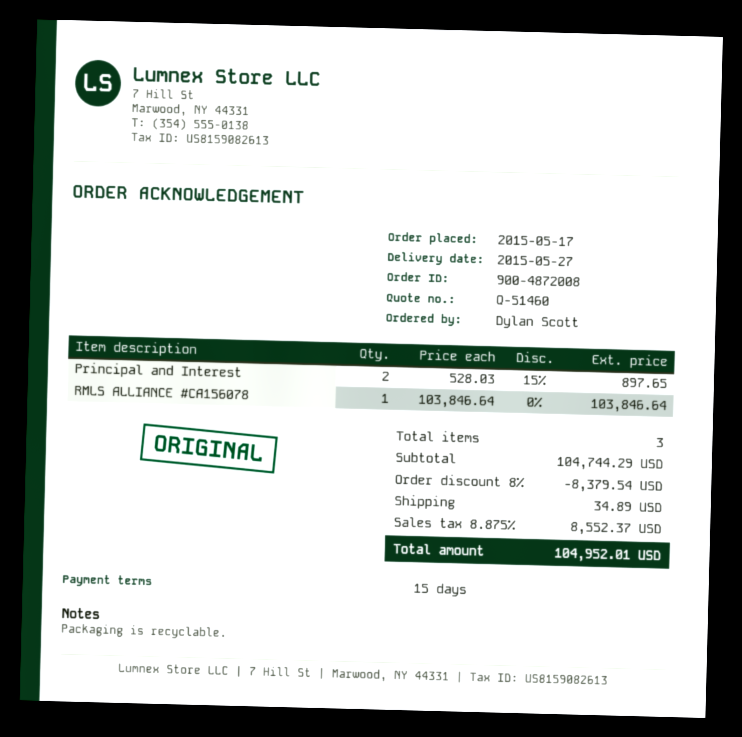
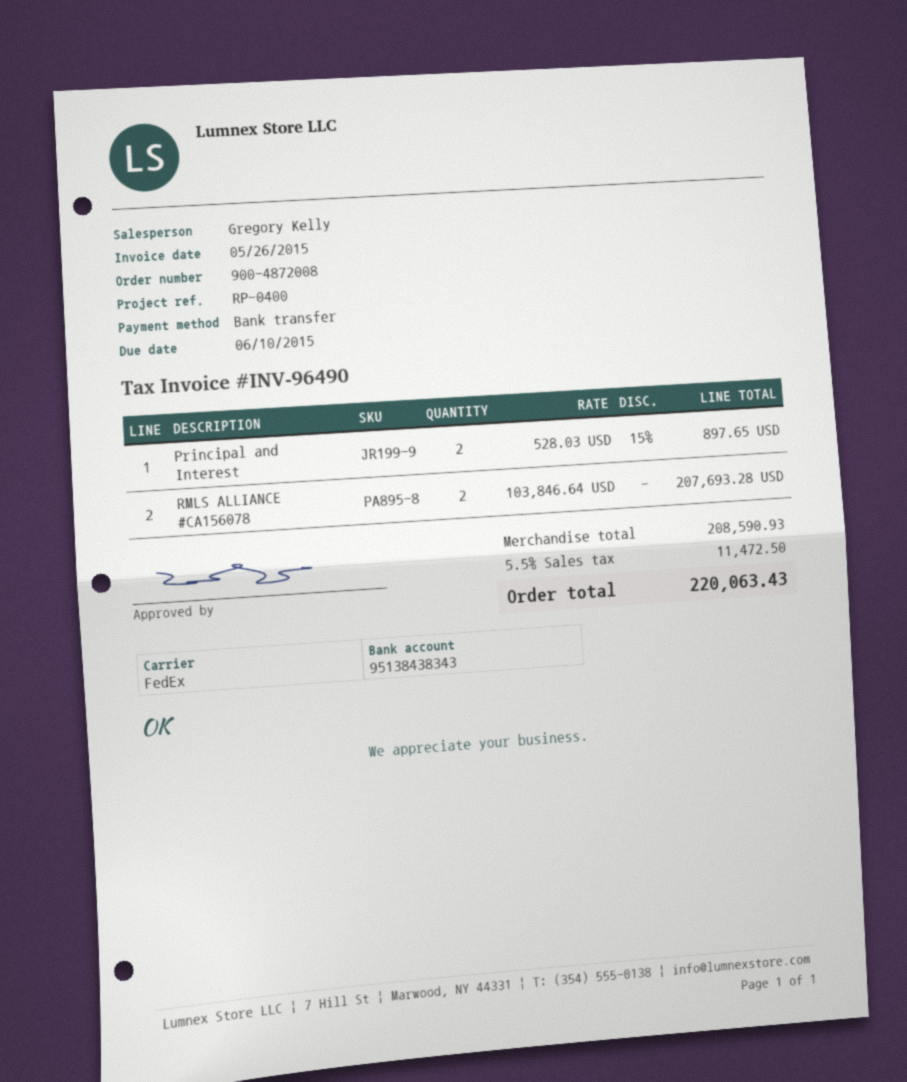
RMLS ALLIANCE #CA156078: 1 x 103846.64 = 103846.64 -> 2 x 103846.64 = 207693.28
subtotal: 104744.29 -> 208590.93
discount: 8% = 8379.54 -> none
shipping: 34.89 -> none
tax: 8.875% = 8552.37 -> 5.5% = 11472.50
total: 104952.01 -> 220063.43

